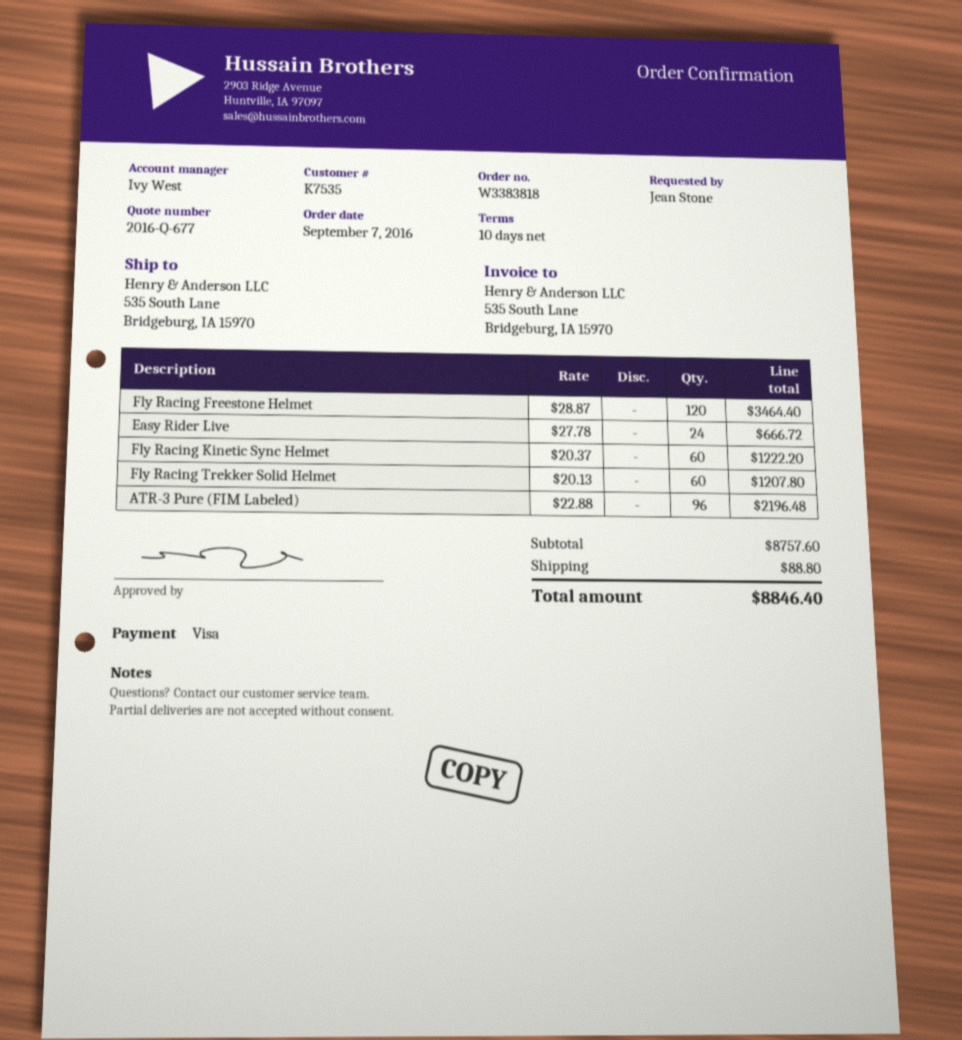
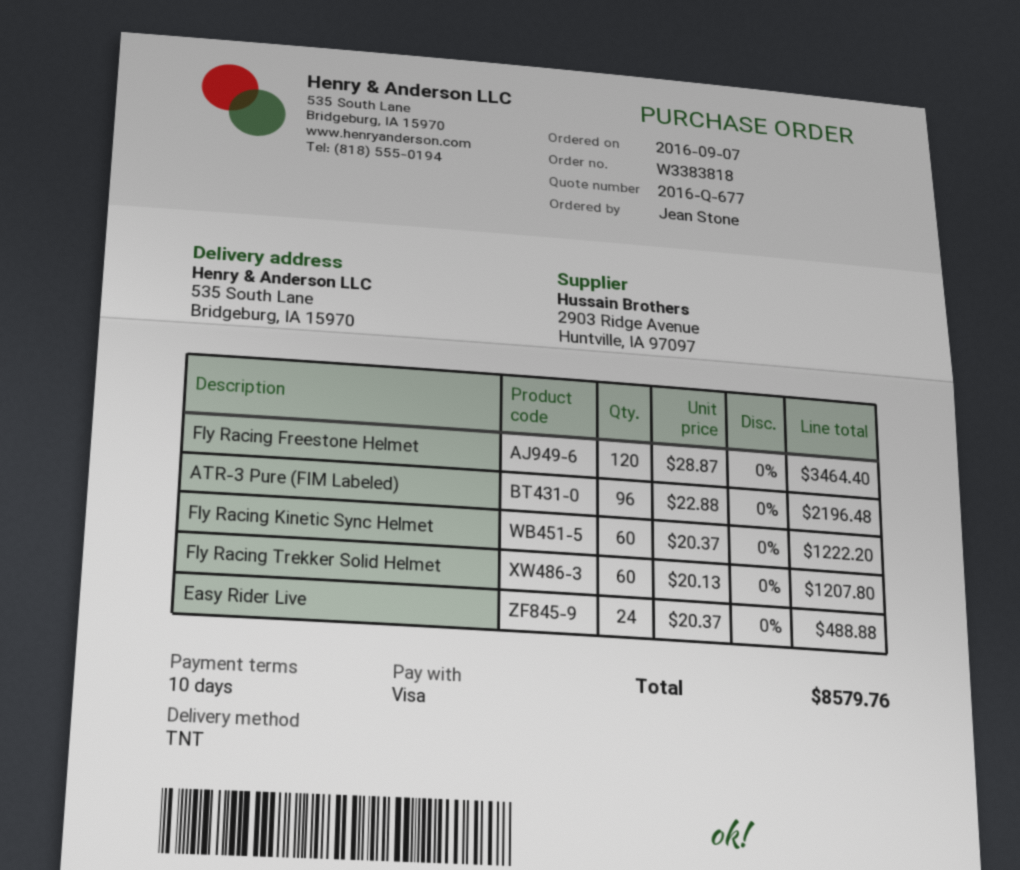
Easy Rider Live: 24 x 27.78 = 666.72 -> 24 x 20.37 = 488.88
shipping: 88.80 -> none
total: 8846.40 -> 8579.76

